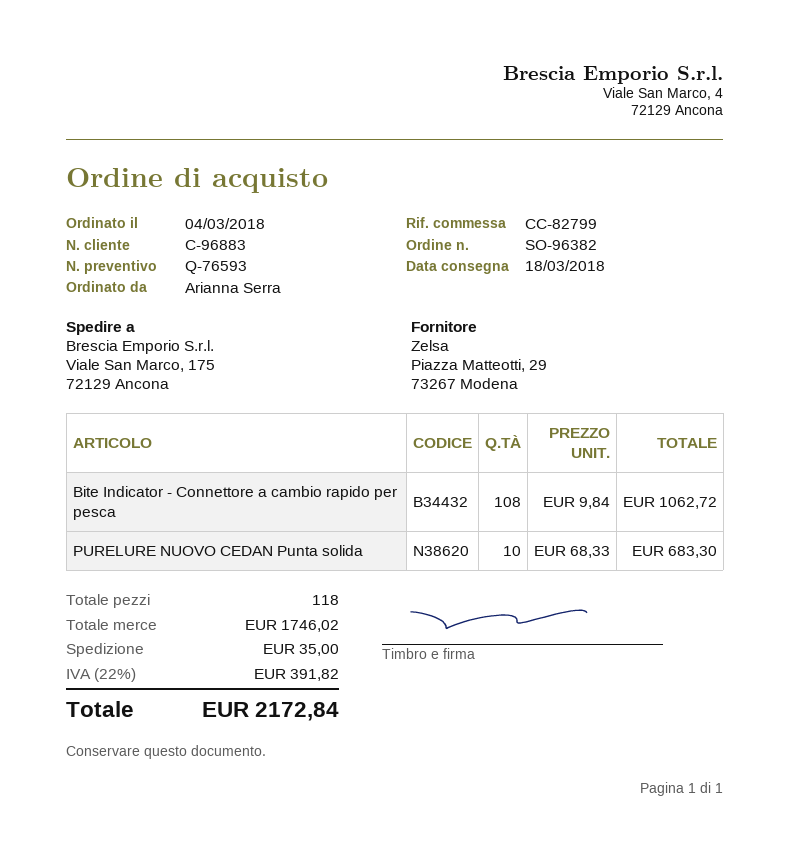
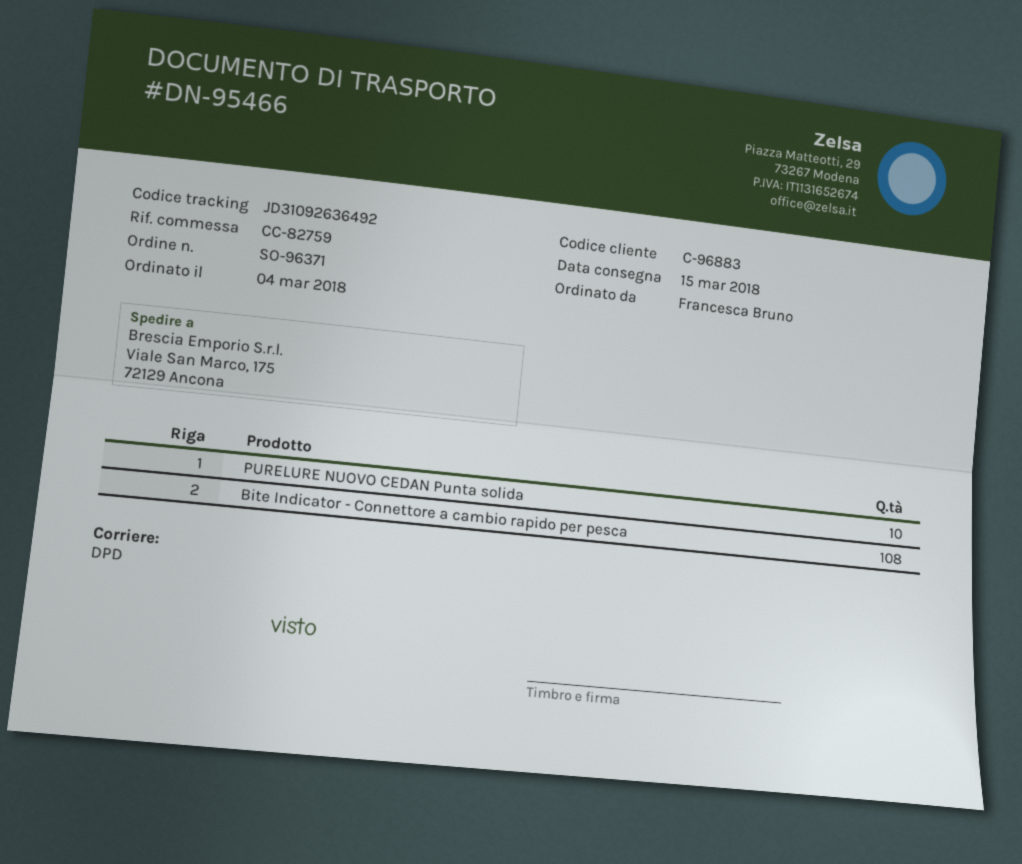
order number: SO-96382 -> SO-96371
delivery date: 2018-03-18 -> 2018-03-15
reference: CC-82799 -> CC-82759
ordered by: Arianna Serra -> Francesca Bruno

